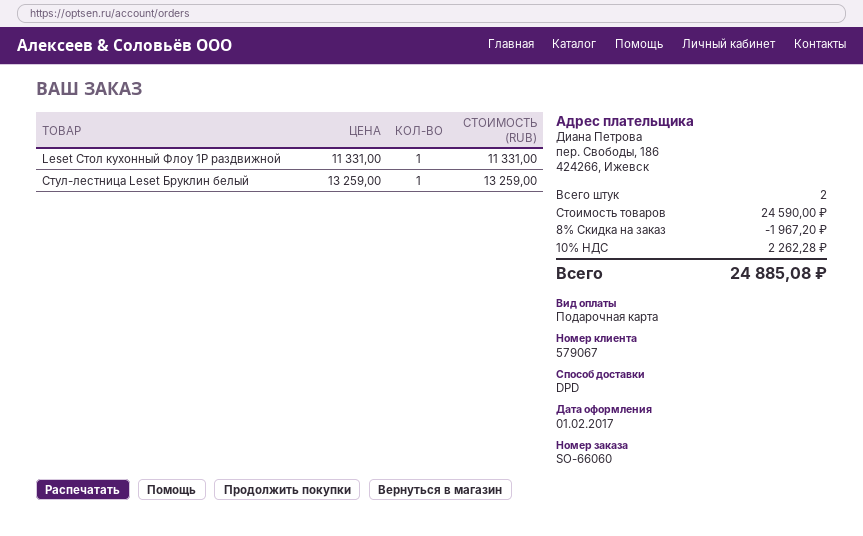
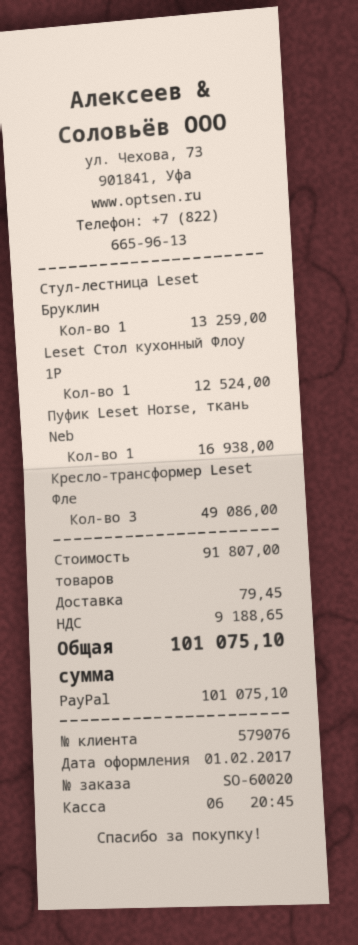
order number: SO-66060 -> SO-60020
customer number: 579067 -> 579076
payment method: gift card -> PayPal
Leset Стол кухонный Флоу 1Р раздвижной: 1 for 11331.00 -> 1 for 12524.00
Пуфик Leset Horse, ткань Neb: none -> 1 for 16938.00
Кресло-трансформер Leset Фле: none -> 3 for 49086.00
subtotal: 24590.00 -> 91807.00
discount: 8% = 1967.20 -> none
shipping: none -> 79.45
tax: 2262.28 -> 9188.65
total: 24885.08 -> 101075.10

